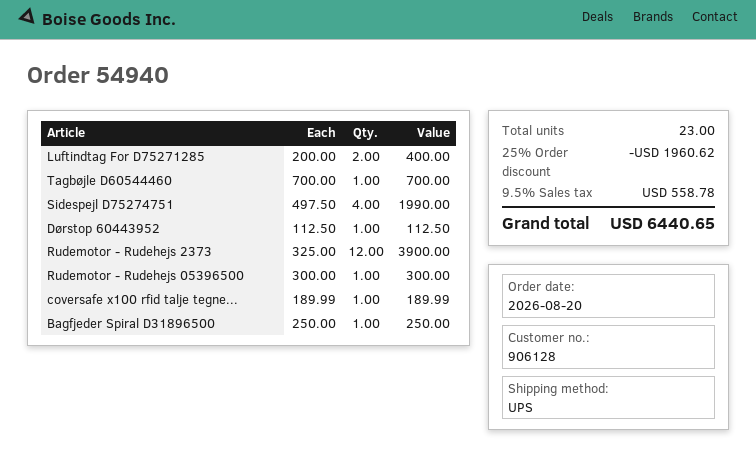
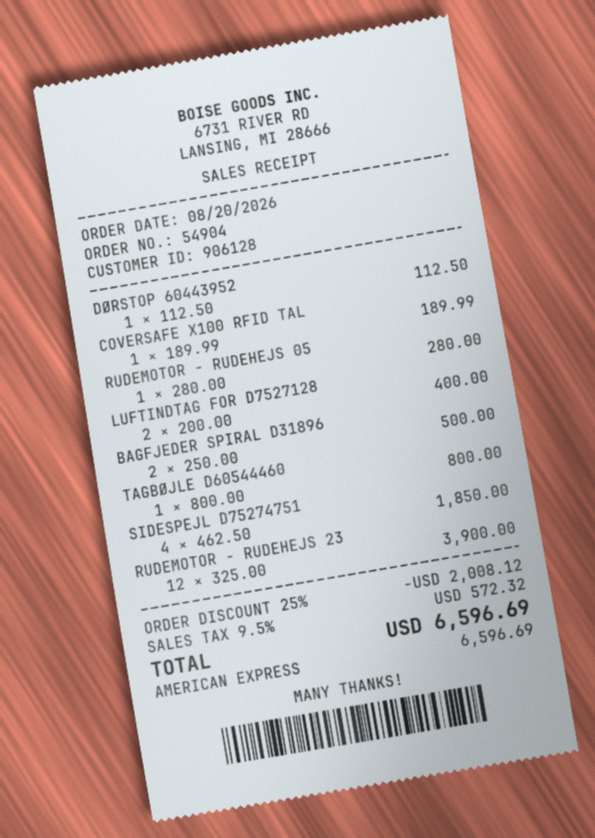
order number: 54940 -> 54904
Tagbøjle D60544460: 1 x 700.00 = 700.00 -> 1 x 800.00 = 800.00
Sidespejl D75274751: 4 x 497.50 = 1990.00 -> 4 x 462.50 = 1850.00
Rudemotor - Rudehejs 05396500: 1 x 300.00 = 300.00 -> 1 x 280.00 = 280.00
Bagfjeder Spiral D31896500: 1 x 250.00 = 250.00 -> 2 x 250.00 = 500.00
discount: 25% = 1960.62 -> 25% = 2008.12
tax: 9.5% = 558.78 -> 9.5% = 572.32
total: 6440.65 -> 6596.69

